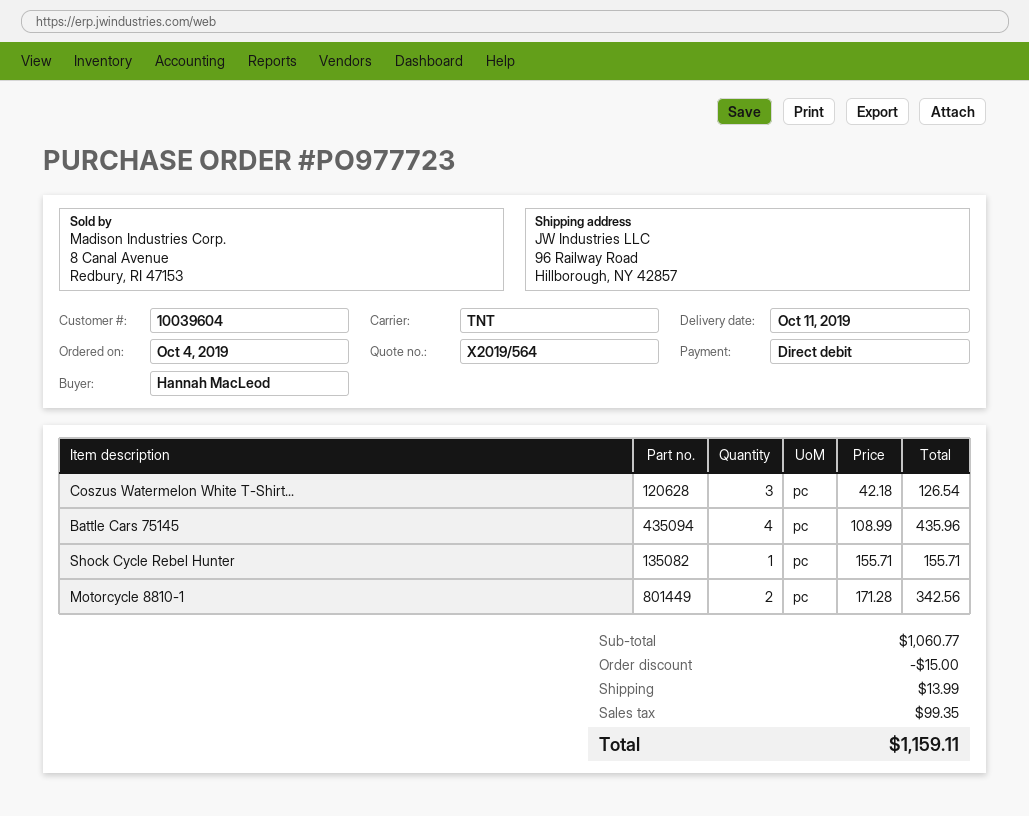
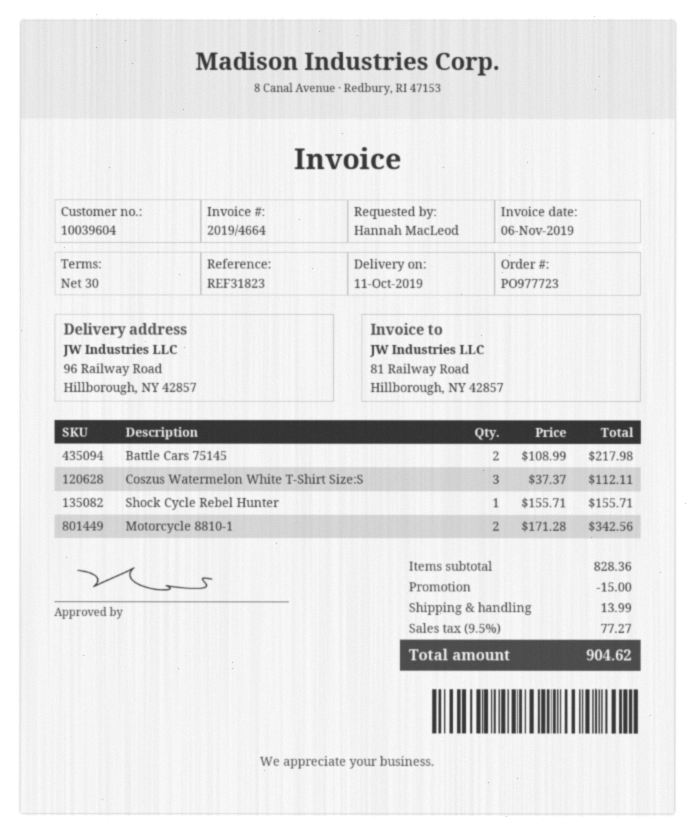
Coszus Watermelon White T-Shirt...: 3 x 42.18 = 126.54 -> 3 x 37.37 = 112.11
Battle Cars 75145: 4 x 108.99 = 435.96 -> 2 x 108.99 = 217.98
subtotal: 1060.77 -> 828.36
tax: 99.35 -> 77.27
total: 1159.11 -> 904.62

